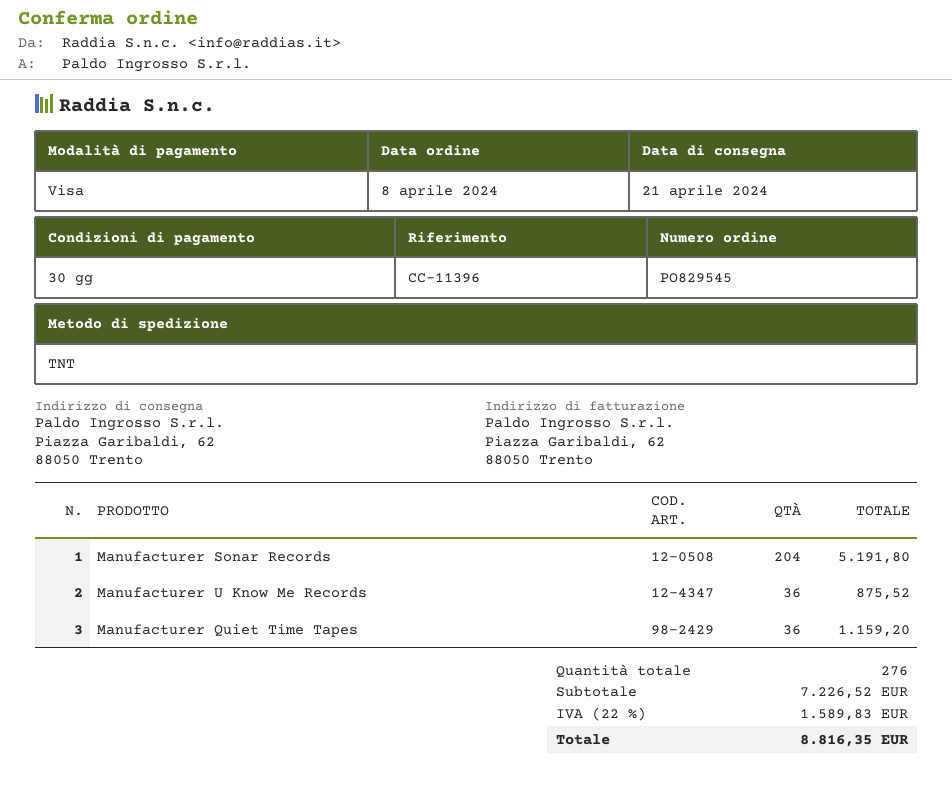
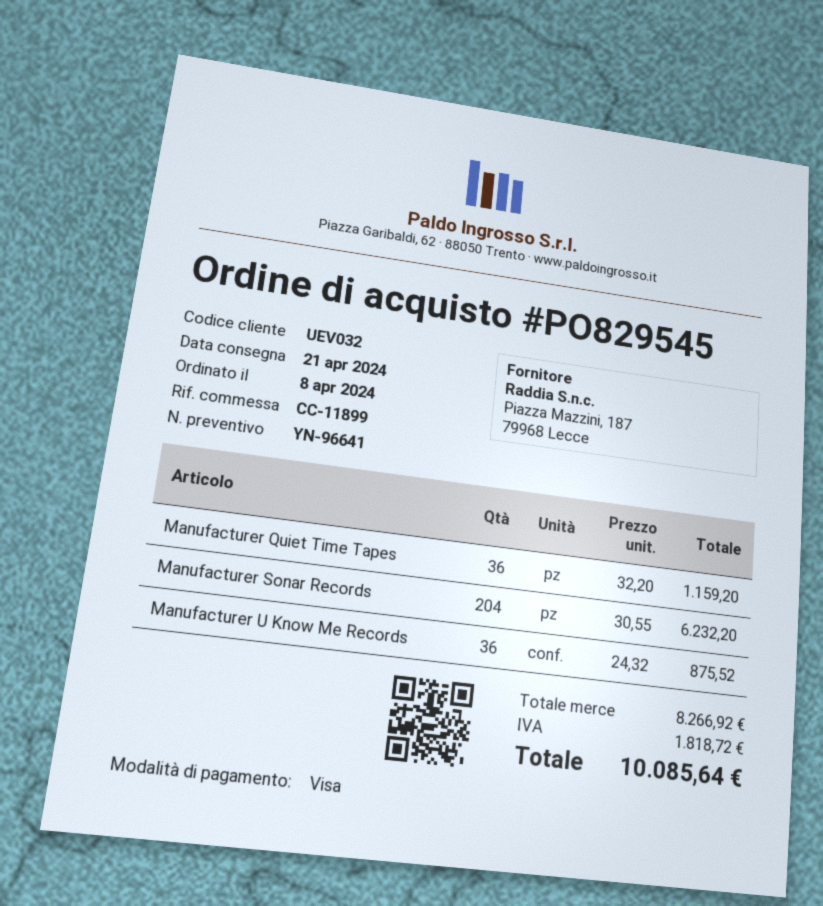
reference: CC-11396 -> CC-11899
Manufacturer Sonar Records: 204 for 5191.80 -> 204 for 6232.20
subtotal: 7226.52 -> 8266.92
tax: 1589.83 -> 1818.72
total: 8816.35 -> 10085.64

